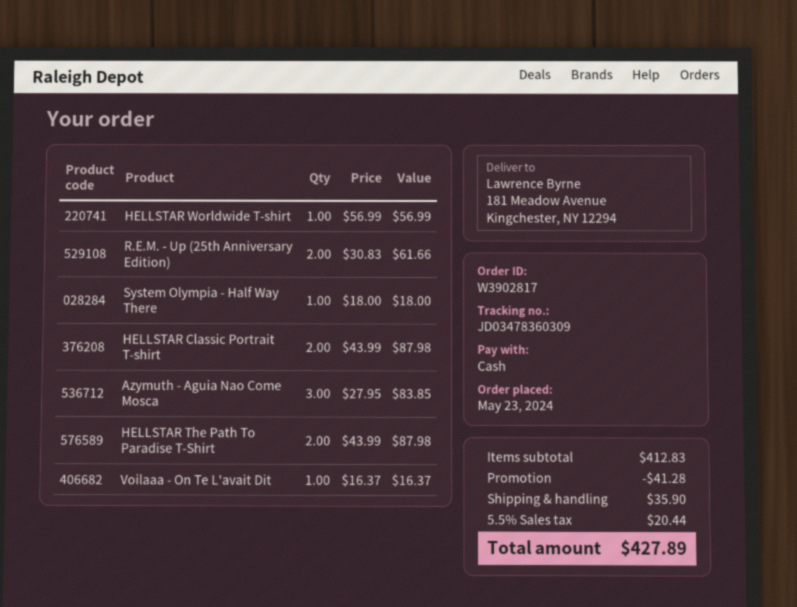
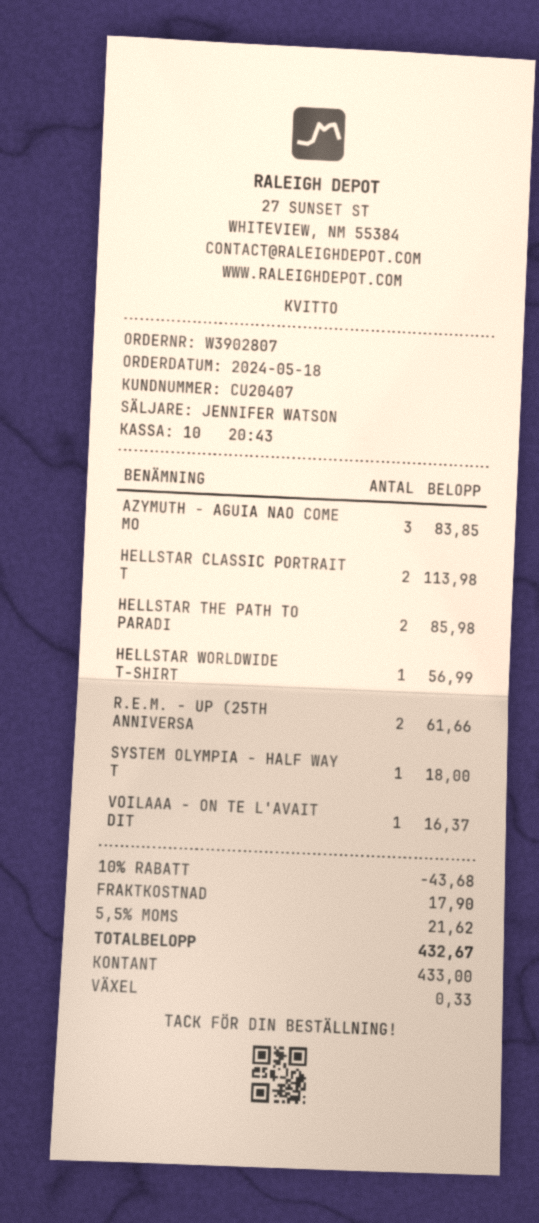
order number: W3902817 -> W3902807
order date: 2024-05-23 -> 2024-05-18
HELLSTAR Classic Portrait T-shirt: 2 for 87.98 -> 2 for 113.98
HELLSTAR The Path To Paradise T-Shirt: 2 for 87.98 -> 2 for 85.98
discount: 41.28 -> 43.68
shipping: 35.90 -> 17.90
tax: 5.5% = 20.44 -> 5.5% = 21.62
total: 427.89 -> 432.67

